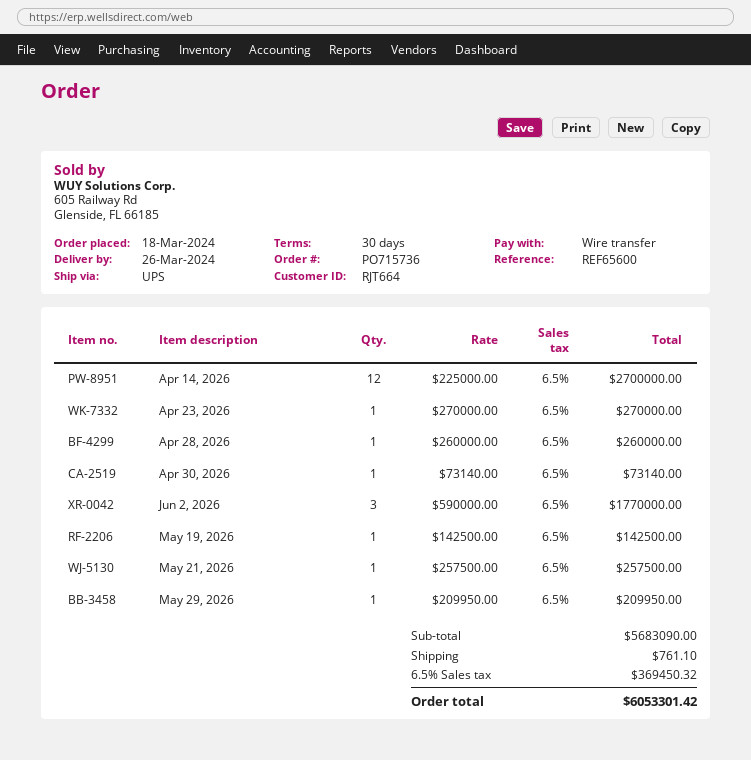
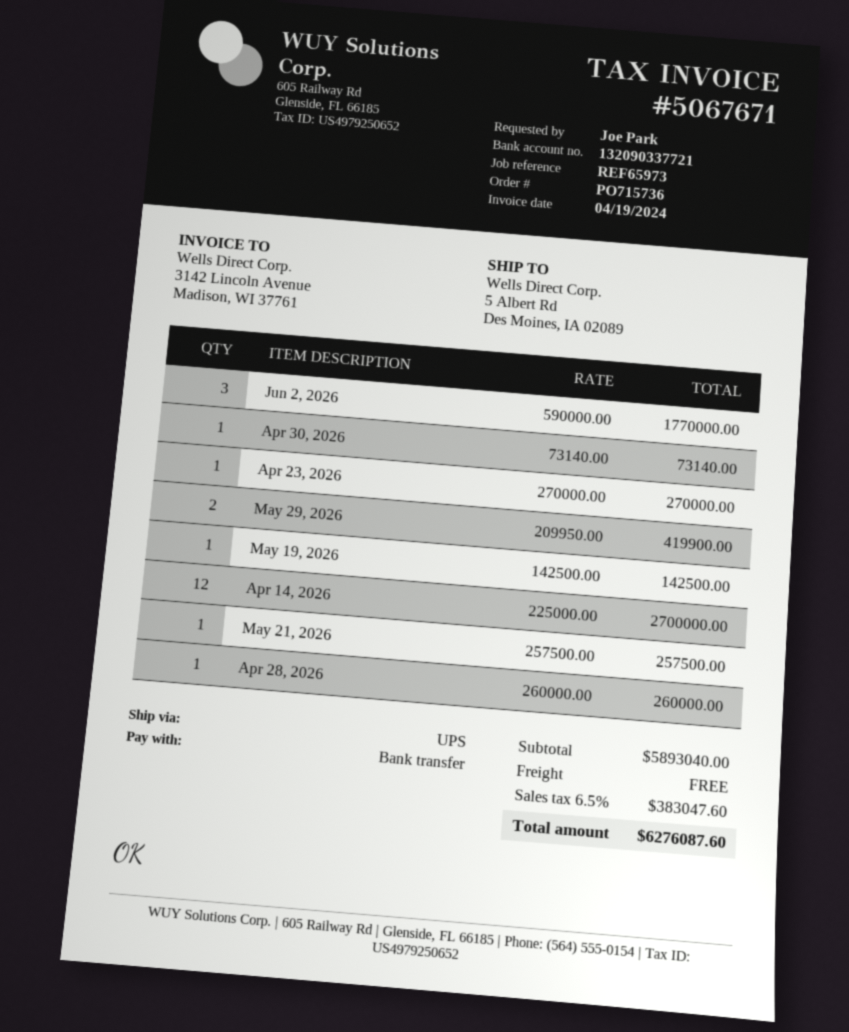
reference: REF65600 -> REF65973
May 29, 2026: 1 x 209950.00 = 209950.00 -> 2 x 209950.00 = 419900.00
subtotal: 5683090.00 -> 5893040.00
shipping: 761.10 -> 0.00
tax: 6.5% = 369450.32 -> 6.5% = 383047.60
total: 6053301.42 -> 6276087.60

